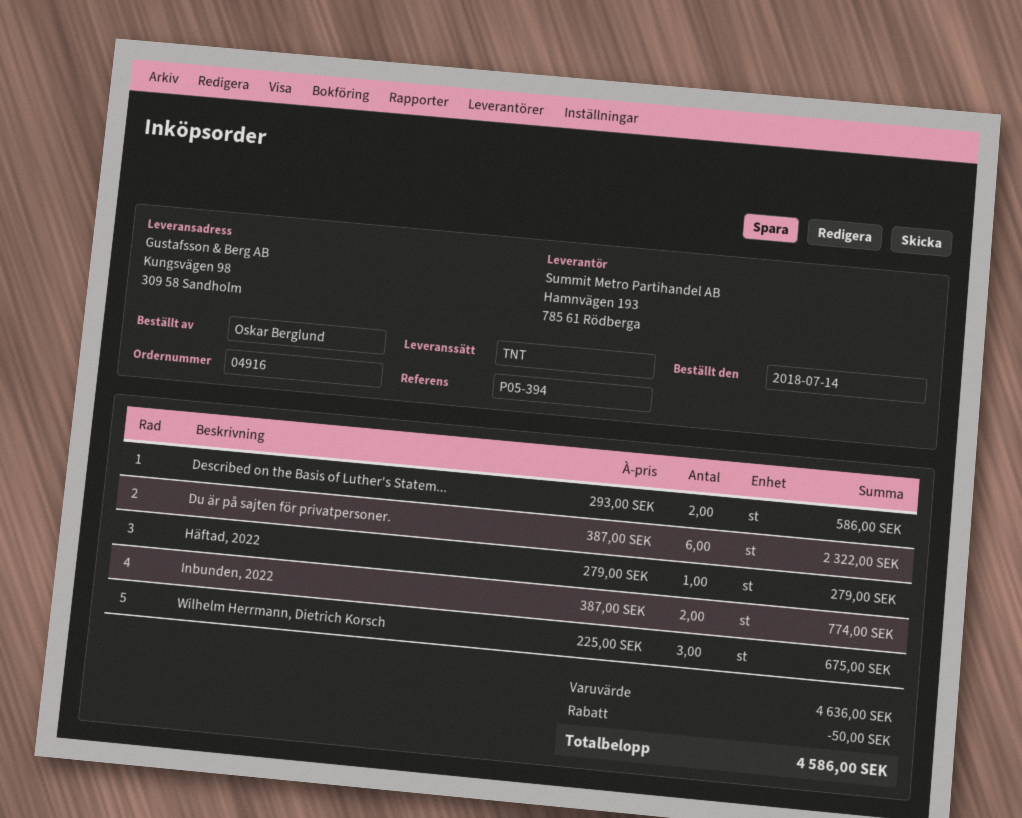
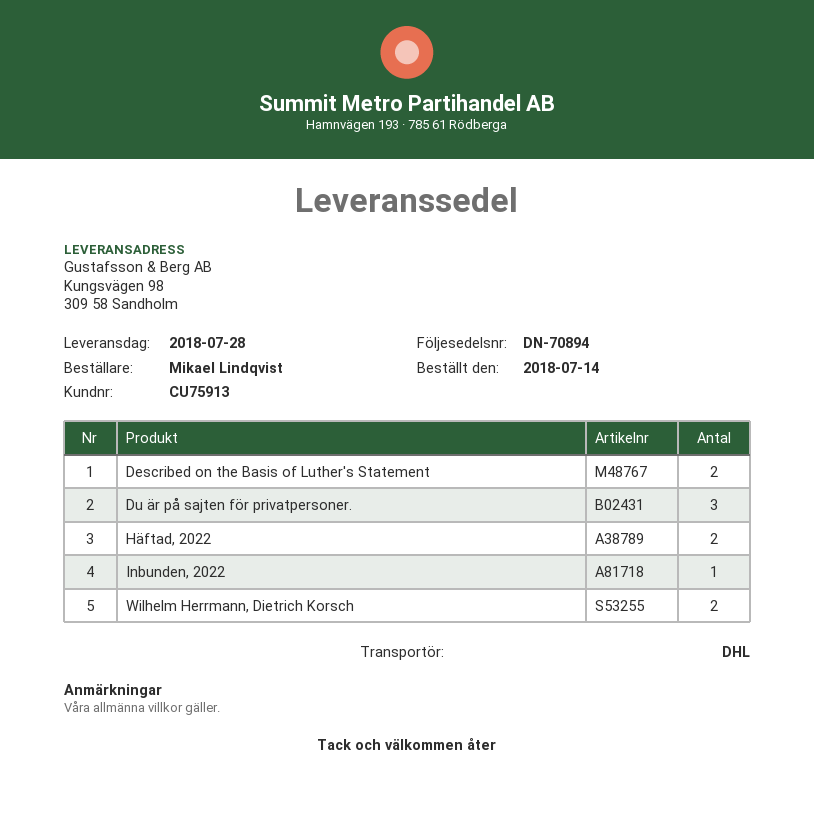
ordered by: Oskar Berglund -> Mikael Lindqvist
shipping method: TNT -> DHL
Du är på sajten för privatpersoner.: 6 -> 3
Häftad, 2022: 1 -> 2
Inbunden, 2022: 2 -> 1
Wilhelm Herrmann, Dietrich Korsch: 3 -> 2

